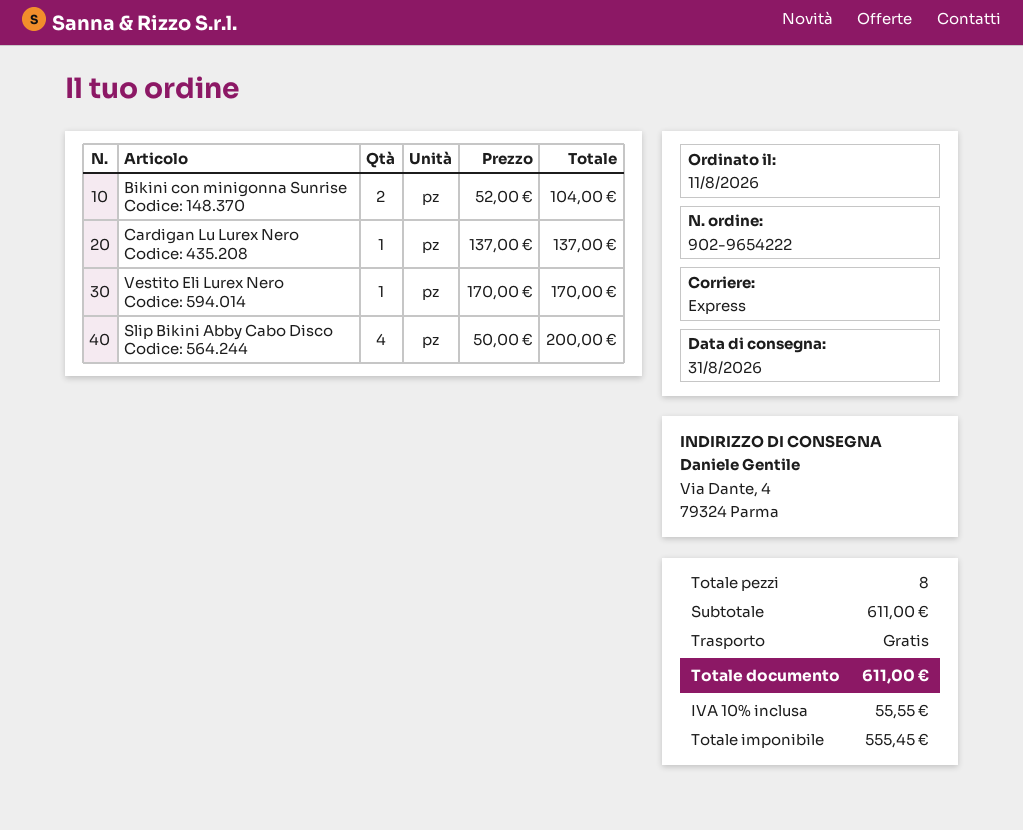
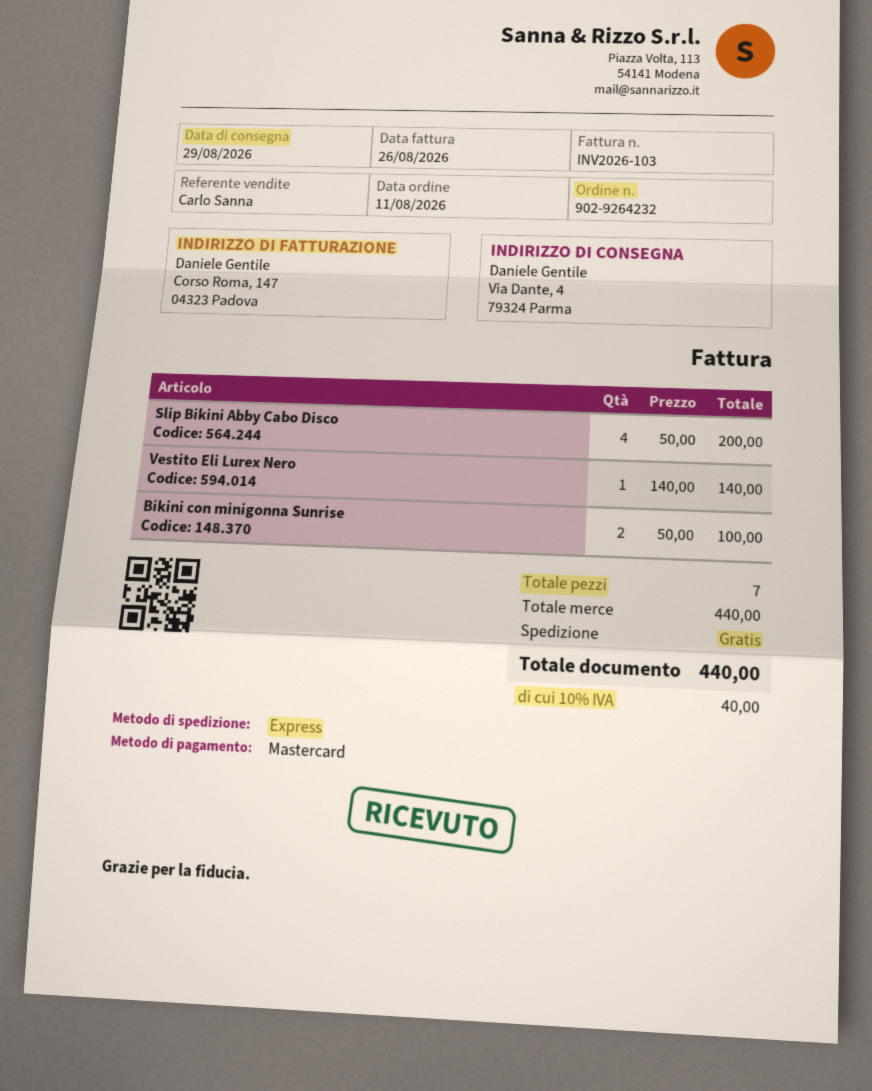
order number: 902-9654222 -> 902-9264232
delivery date: 2026-08-31 -> 2026-08-29
Bikini con minigonna Sunrise: 2 x 52.00 = 104.00 -> 2 x 50.00 = 100.00
Cardigan Lu Lurex Nero: 1 x 137.00 = 137.00 -> none
Vestito Eli Lurex Nero: 1 x 170.00 = 170.00 -> 1 x 140.00 = 140.00
total quantity: 8 -> 7
subtotal: 611.00 -> 440.00
tax: 10% = 55.55 -> 10% = 40.00
total: 611.00 -> 440.00

